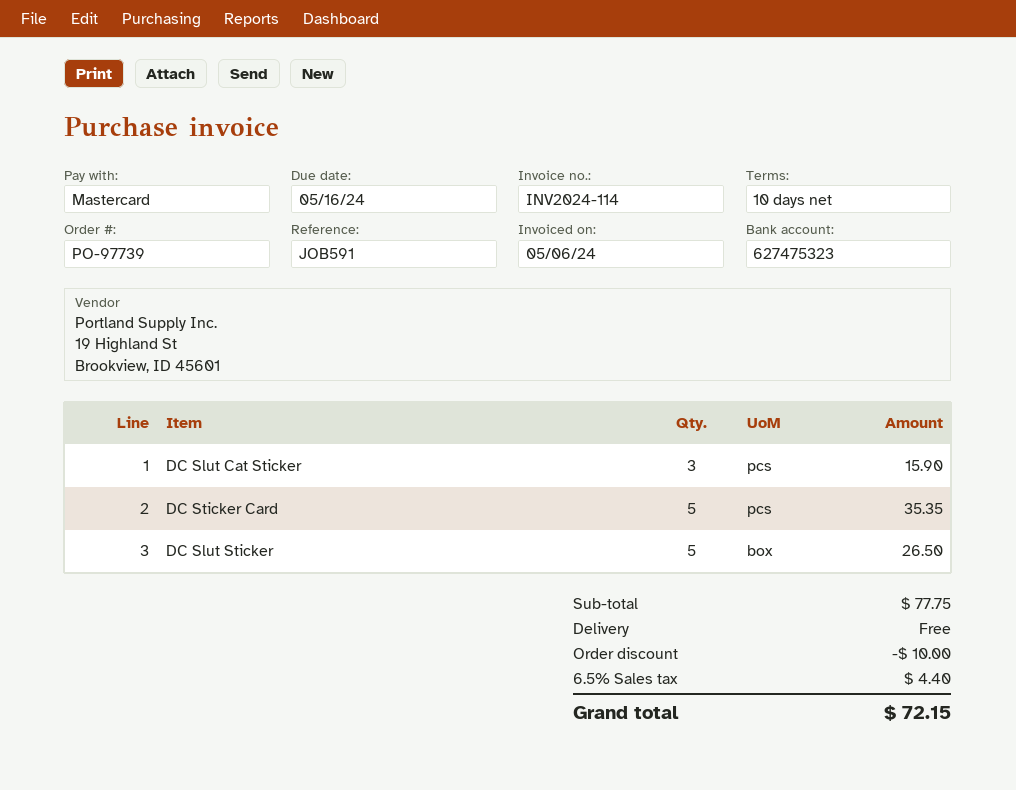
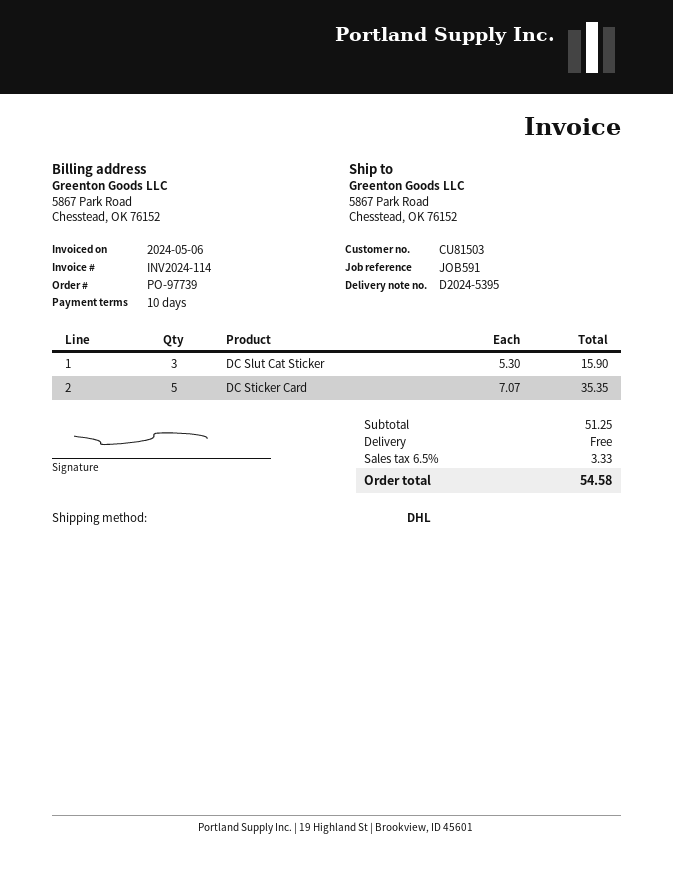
DC Slut Sticker: 5 for 26.50 -> none
subtotal: 77.75 -> 51.25
discount: 10.00 -> none
tax: 6.5% = 4.40 -> 6.5% = 3.33
total: 72.15 -> 54.58

